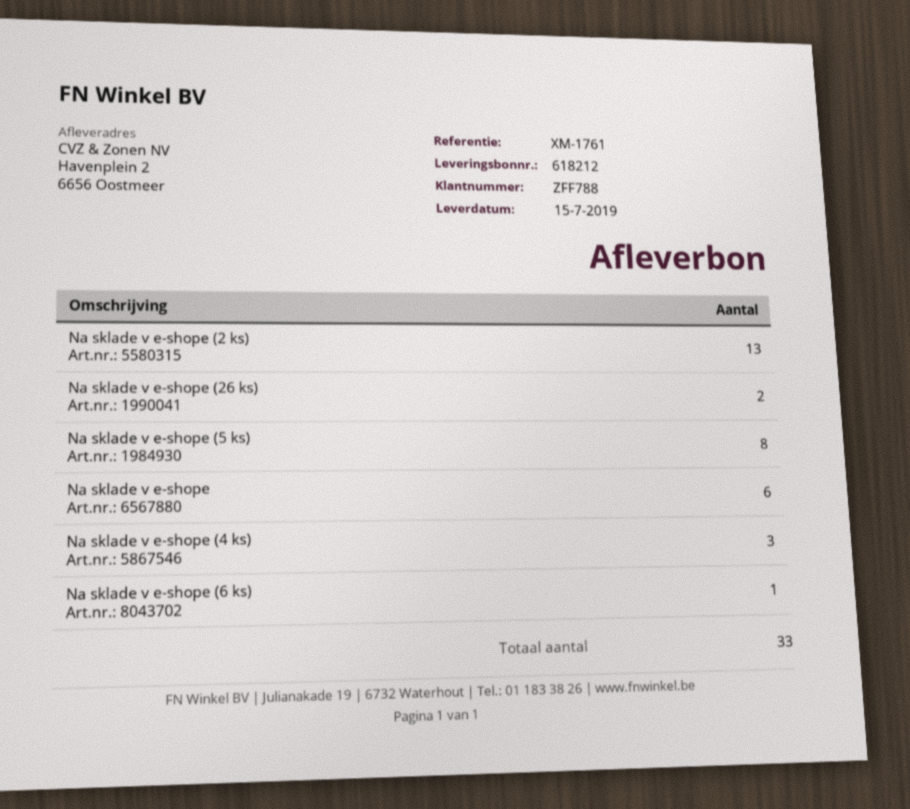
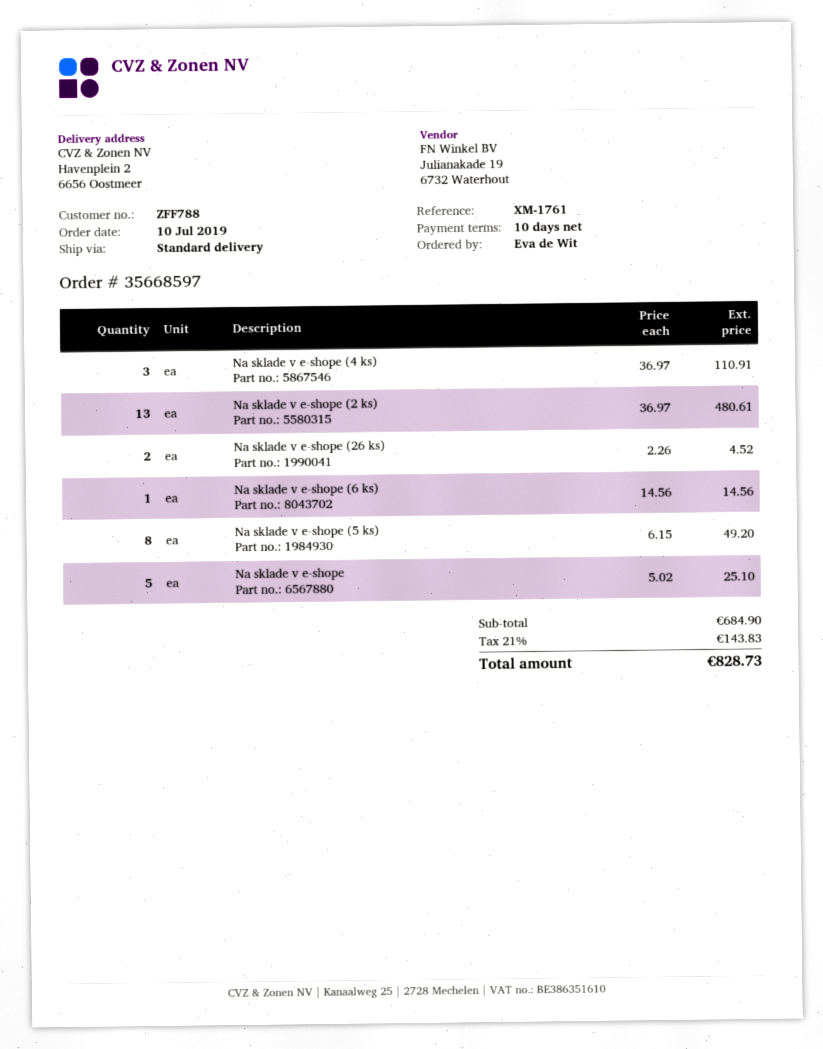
Na sklade v e-shope: 6 -> 5

